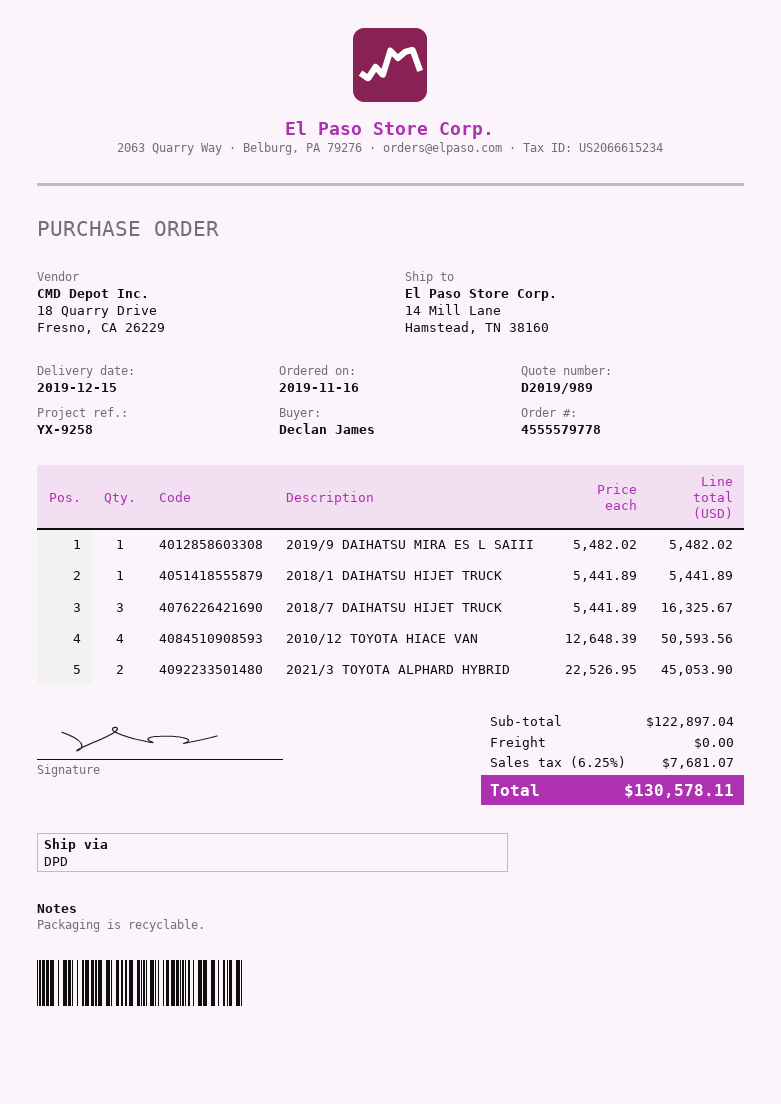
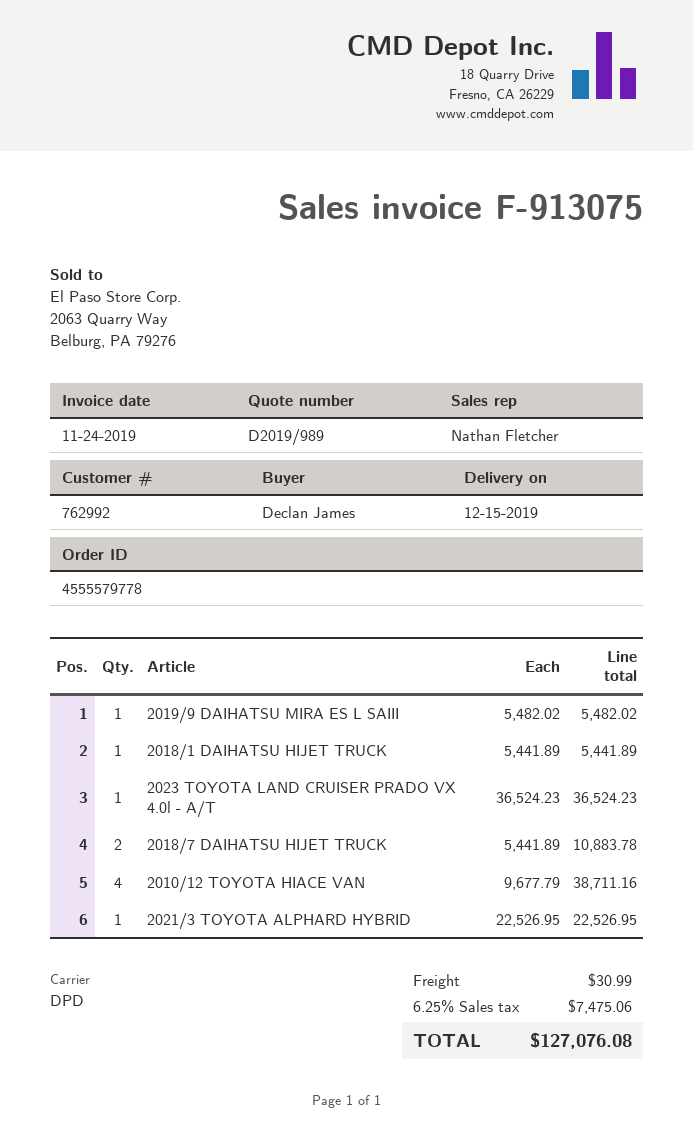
2018/7 DAIHATSU HIJET TRUCK: 3 x 5441.89 = 16325.67 -> 2 x 5441.89 = 10883.78
2010/12 TOYOTA HIACE VAN: 4 x 12648.39 = 50593.56 -> 4 x 9677.79 = 38711.16
2021/3 TOYOTA ALPHARD HYBRID: 2 x 22526.95 = 45053.90 -> 1 x 22526.95 = 22526.95
2023 TOYOTA LAND CRUISER PRADO VX 4.0l - A/T: none -> 1 x 36524.23 = 36524.23
shipping: 0.00 -> 30.99
tax: 6.25% = 7681.07 -> 6.25% = 7475.06
total: 130578.11 -> 127076.08

